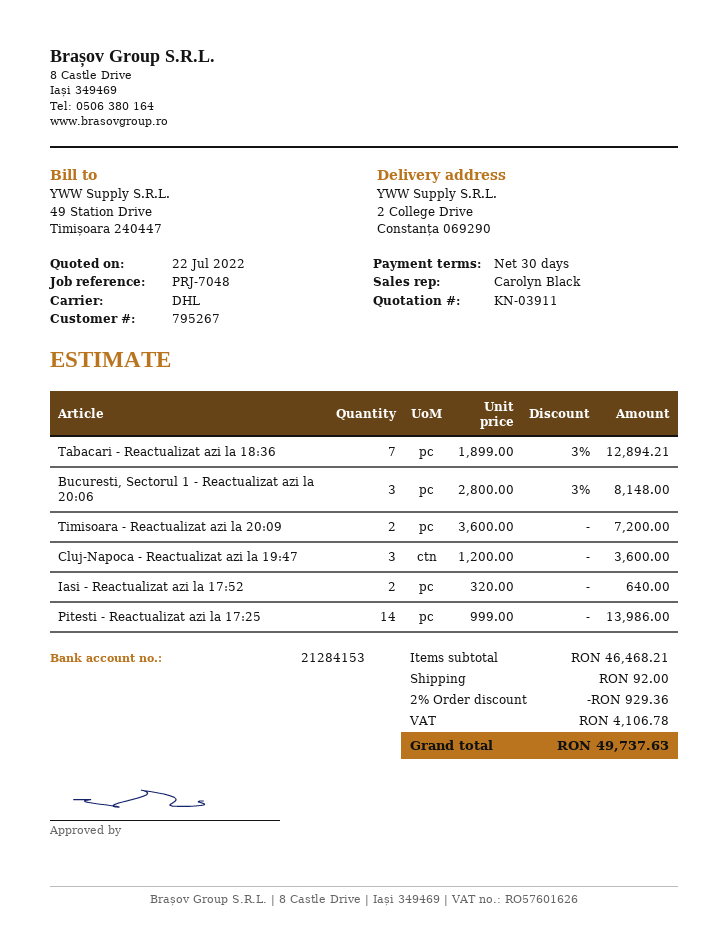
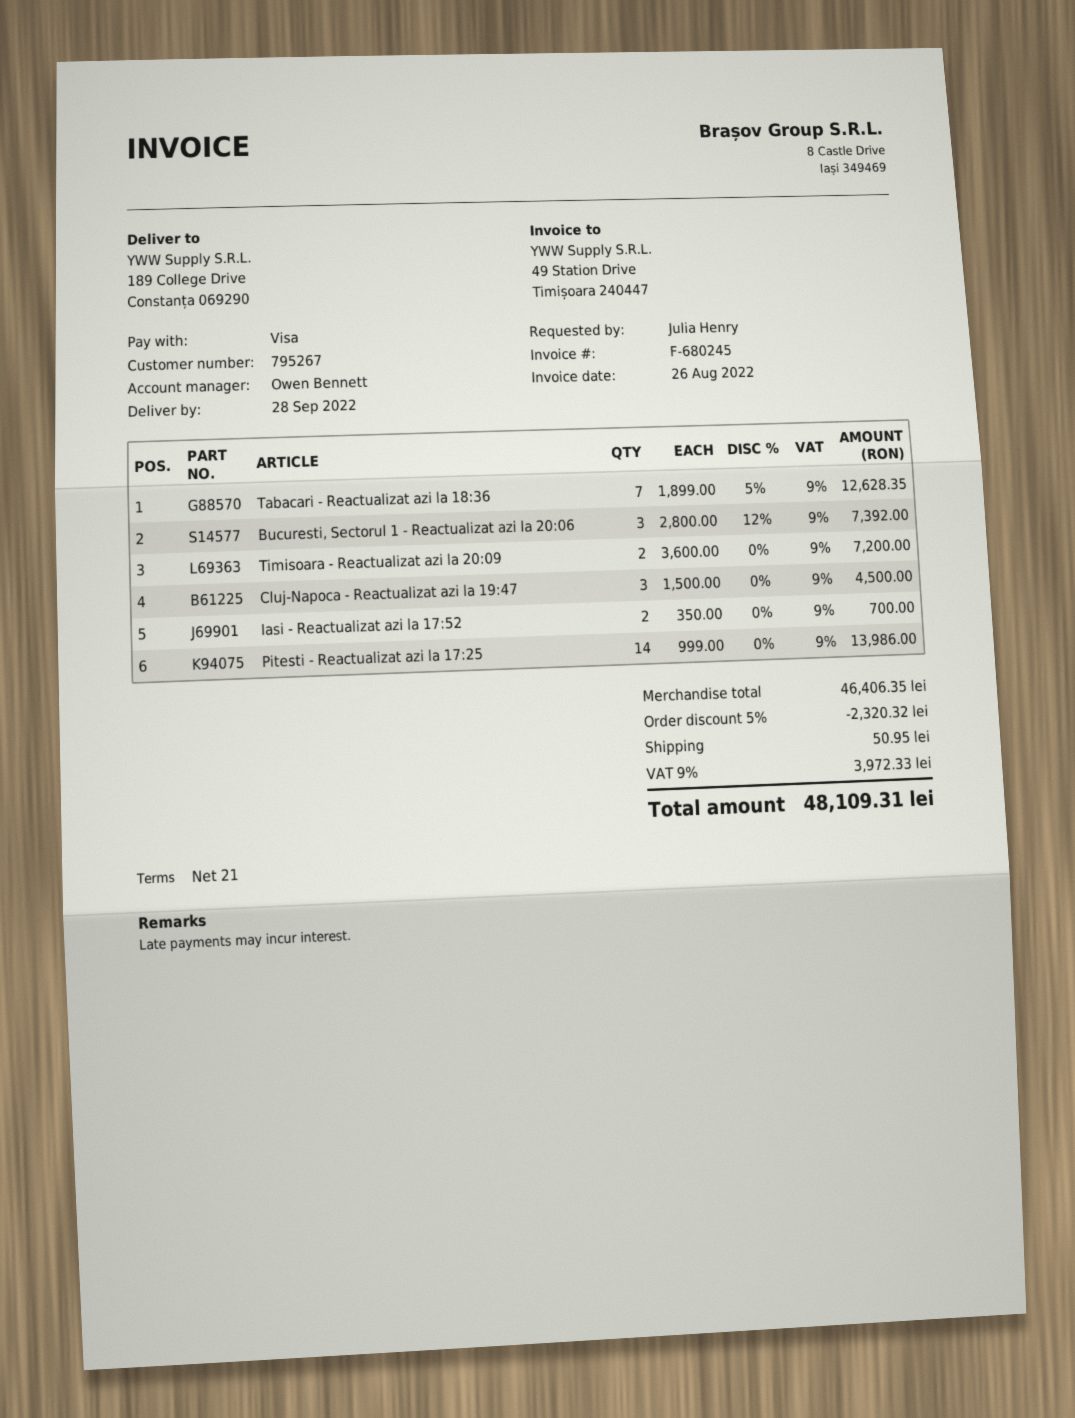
payment terms: 30 days -> 21 days
sales rep: Carolyn Black -> Owen Bennett
ship to: 2 College Drive, Constanța 069290 -> 189 College Drive, Constanța 069290
Tabacari - Reactualizat azi la 18:36: 7 x 1899.00 - 3% = 12894.21 -> 7 x 1899.00 - 5% = 12628.35
Bucuresti, Sectorul 1 - Reactualizat azi la 20:06: 3 x 2800.00 - 3% = 8148.00 -> 3 x 2800.00 - 12% = 7392.00
Cluj-Napoca - Reactualizat azi la 19:47: 3 x 1200.00 = 3600.00 -> 3 x 1500.00 = 4500.00
Iasi - Reactualizat azi la 17:52: 2 x 320.00 = 640.00 -> 2 x 350.00 = 700.00
subtotal: 46468.21 -> 46406.35
discount: 2% = 929.36 -> 5% = 2320.32
shipping: 92.00 -> 50.95
tax: 4106.78 -> 3972.33
total: 49737.63 -> 48109.31

